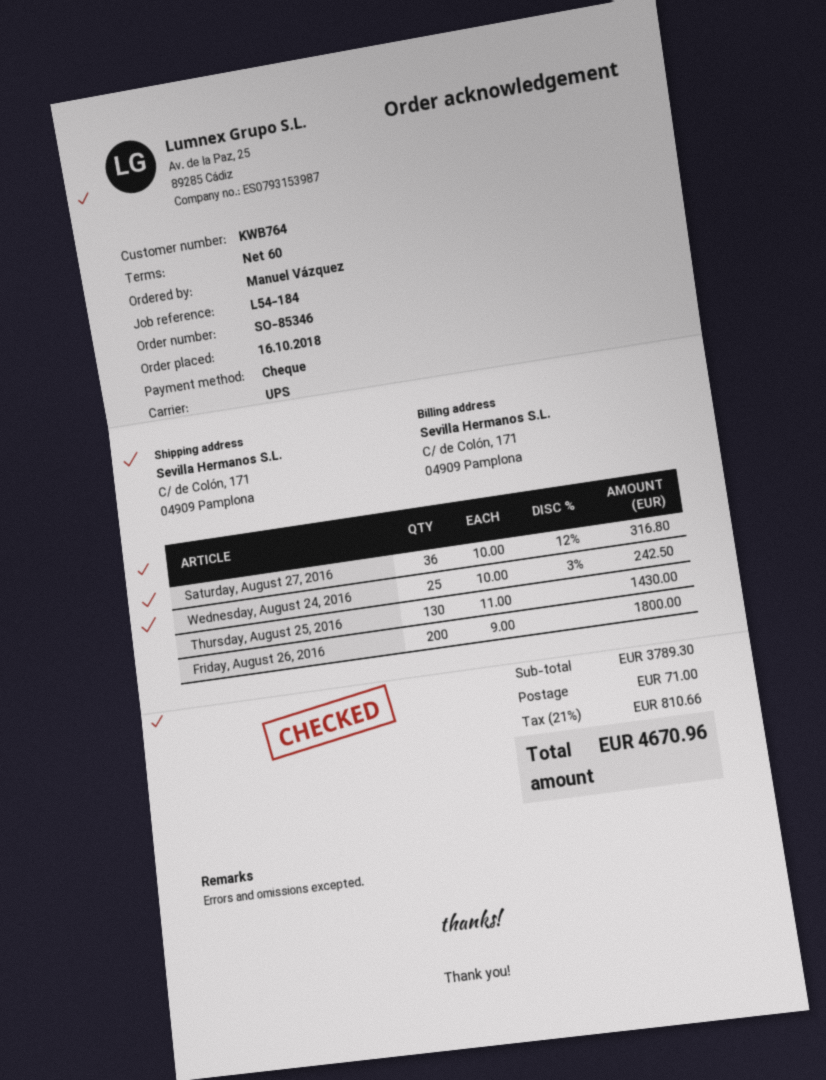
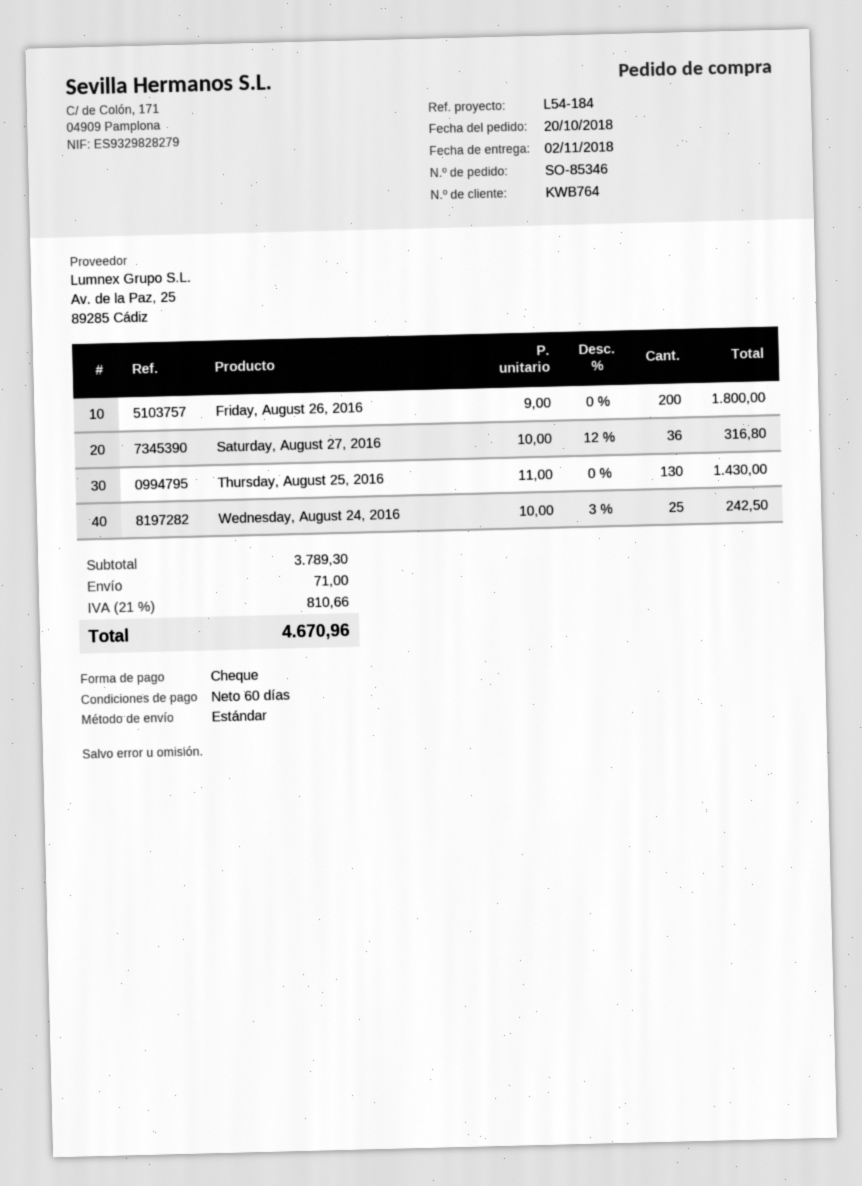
order date: 2018-10-16 -> 2018-10-20
shipping method: UPS -> standard

